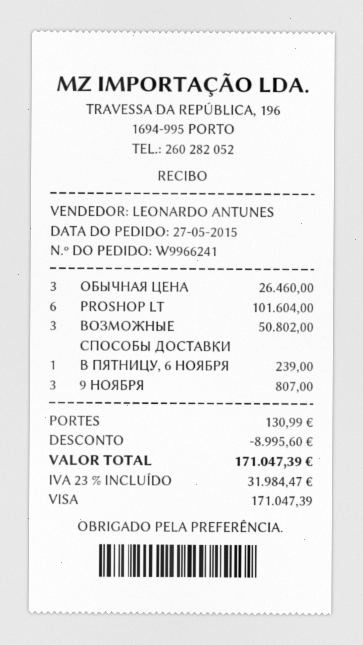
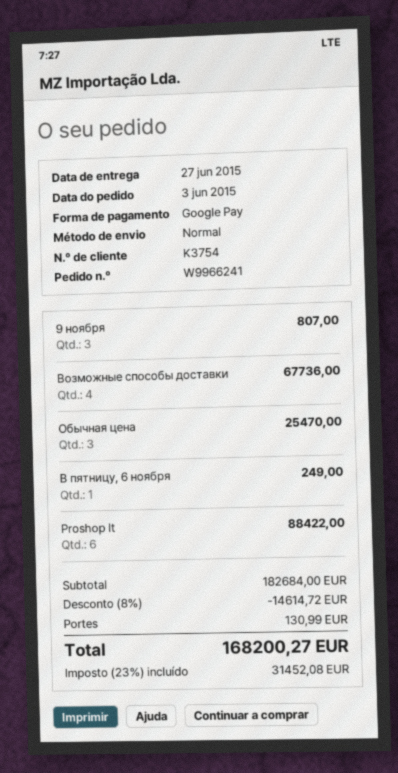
order date: 2015-05-27 -> 2015-06-03
payment method: Visa -> Google Pay
ОБЫЧНАЯ ЦЕНА: 3 for 26460.00 -> 3 for 25470.00
PROSHOP LT: 6 for 101604.00 -> 6 for 88422.00
ВОЗМОЖНЫЕ СПОСОБЫ ДОСТАВКИ: 3 for 50802.00 -> 4 for 67736.00
В ПЯТНИЦУ, 6 НОЯБРЯ: 1 for 239.00 -> 1 for 249.00
discount: 8995.60 -> 14614.72
tax: 23% = 31984.47 -> 23% = 31452.08
total: 171047.39 -> 168200.27

